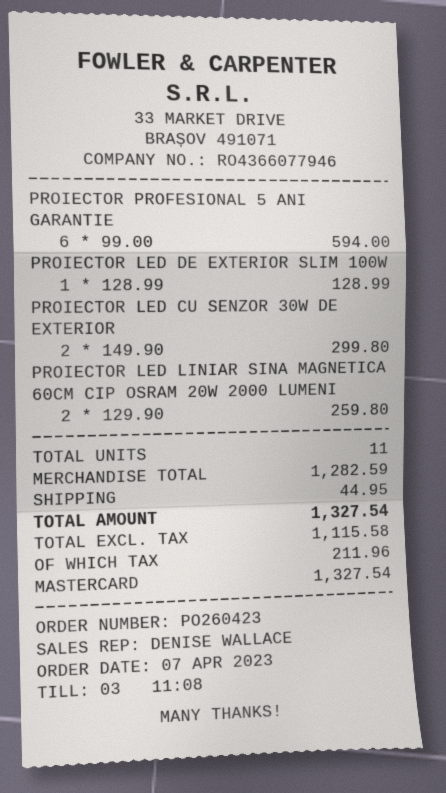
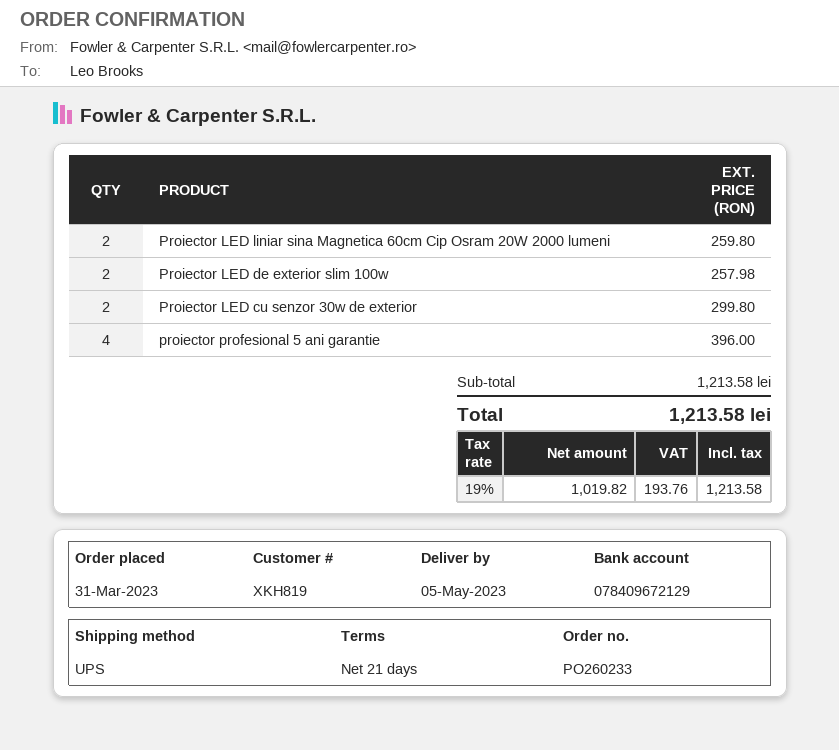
order number: PO260423 -> PO260233
order date: 2023-04-07 -> 2023-03-31
PROIECTOR PROFESIONAL 5 ANI GARANTIE: 6 for 594.00 -> 4 for 396.00
PROIECTOR LED DE EXTERIOR SLIM 100W: 1 for 128.99 -> 2 for 257.98
subtotal: 1282.59 -> 1213.58
shipping: 44.95 -> none
net: 1115.58 -> 1019.82
tax: 211.96 -> 193.76
total: 1327.54 -> 1213.58

